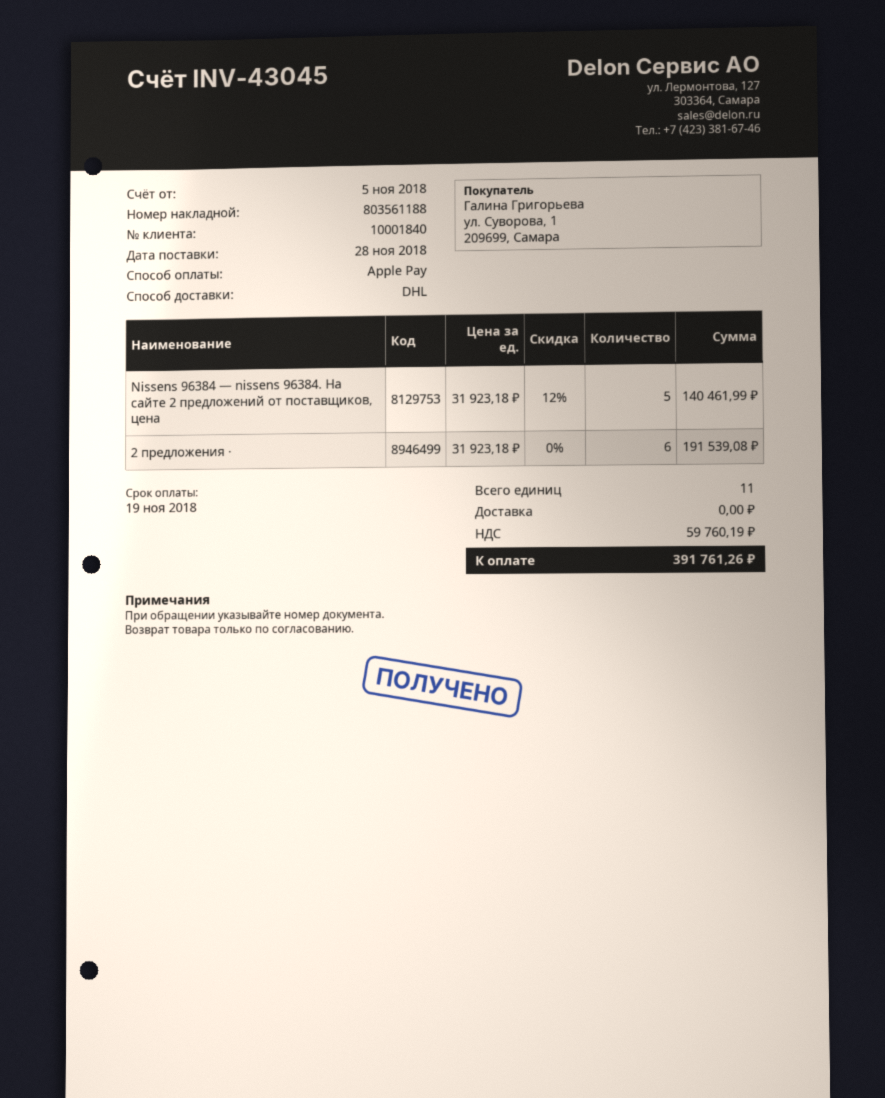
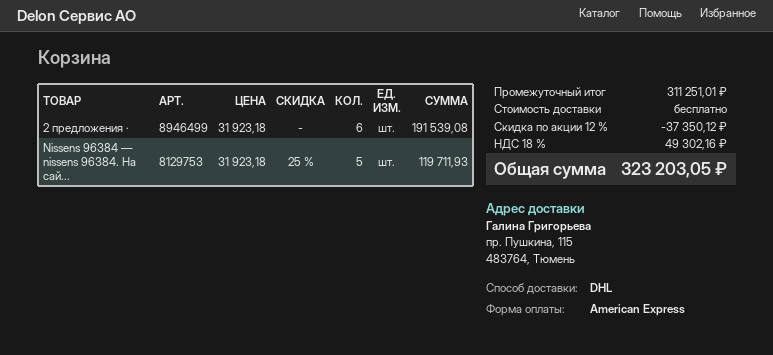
payment method: Apple Pay -> American Express
Nissens 96384 — nissens 96384. На сайте 2 предложений от поставщиков, цена: 5 x 31923.18 - 12% = 140461.99 -> 5 x 31923.18 - 25% = 119711.93
discount: none -> 12% = 37350.12
tax: 59760.19 -> 49302.16
total: 391761.26 -> 323203.05

